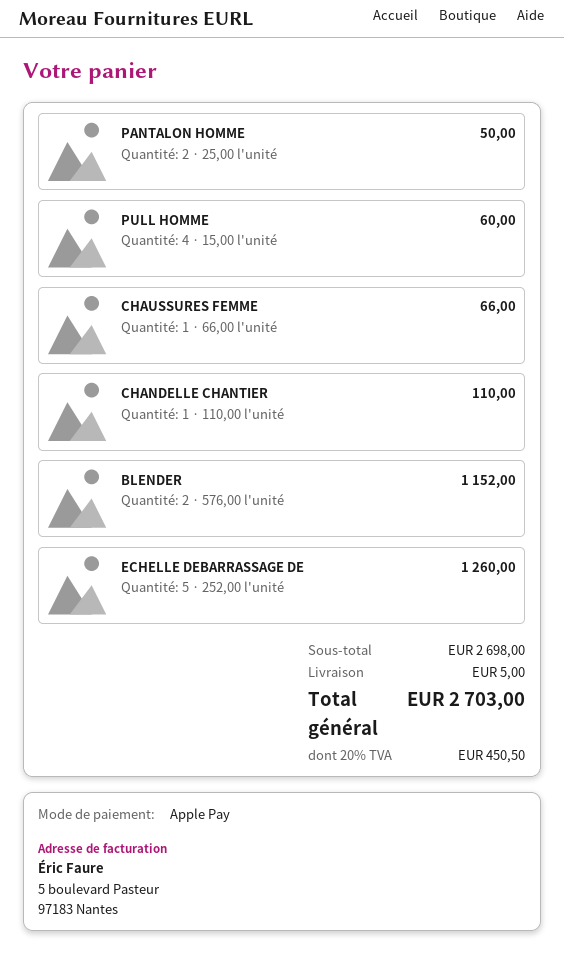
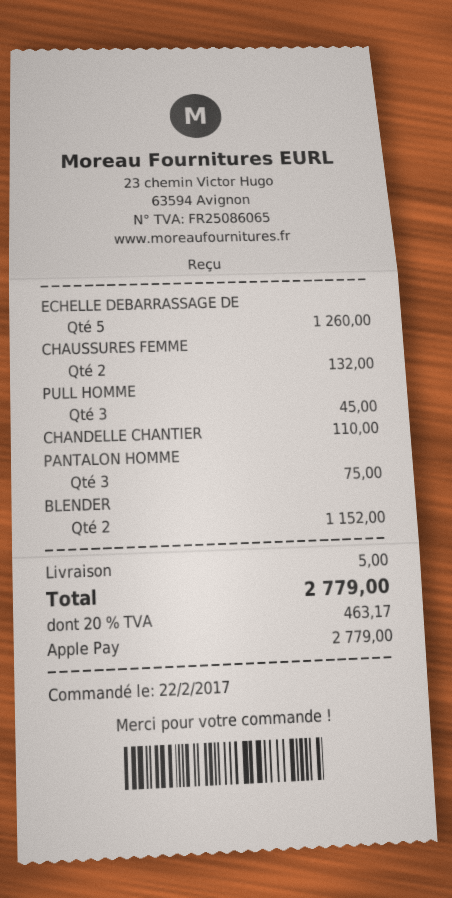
PANTALON HOMME: 2 for 50.00 -> 3 for 75.00
PULL HOMME: 4 for 60.00 -> 3 for 45.00
CHAUSSURES FEMME: 1 for 66.00 -> 2 for 132.00
tax: 20% = 450.50 -> 20% = 463.17
total: 2703.00 -> 2779.00

